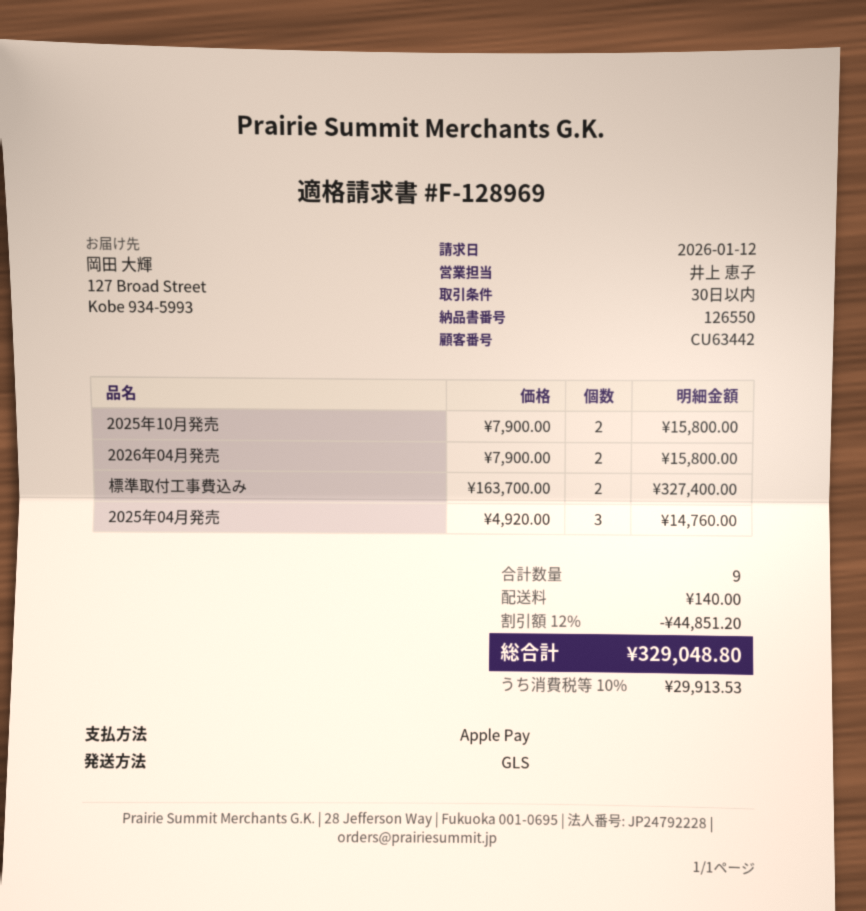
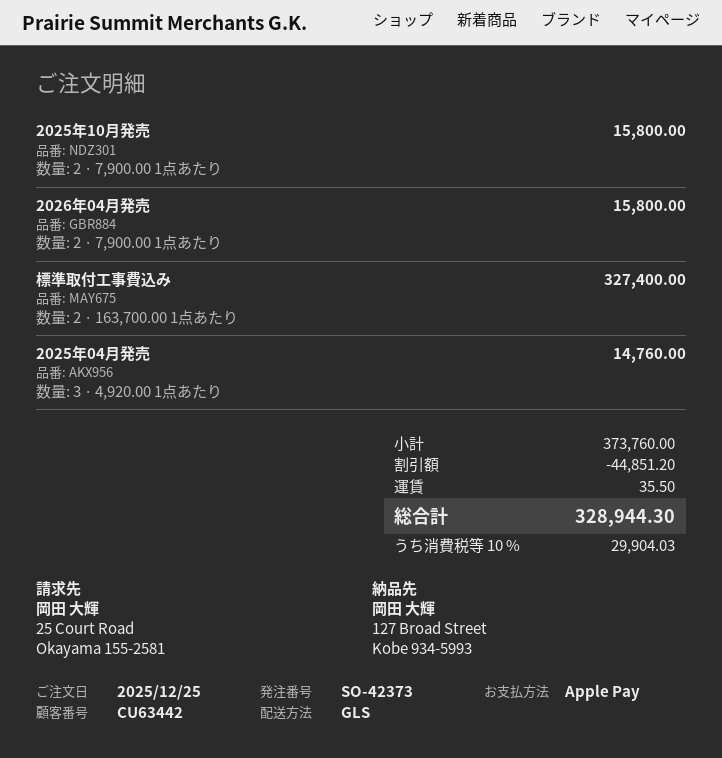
shipping: 140.00 -> 35.50
tax: 10% = 29913.53 -> 10% = 29904.03
total: 329048.80 -> 328944.30

